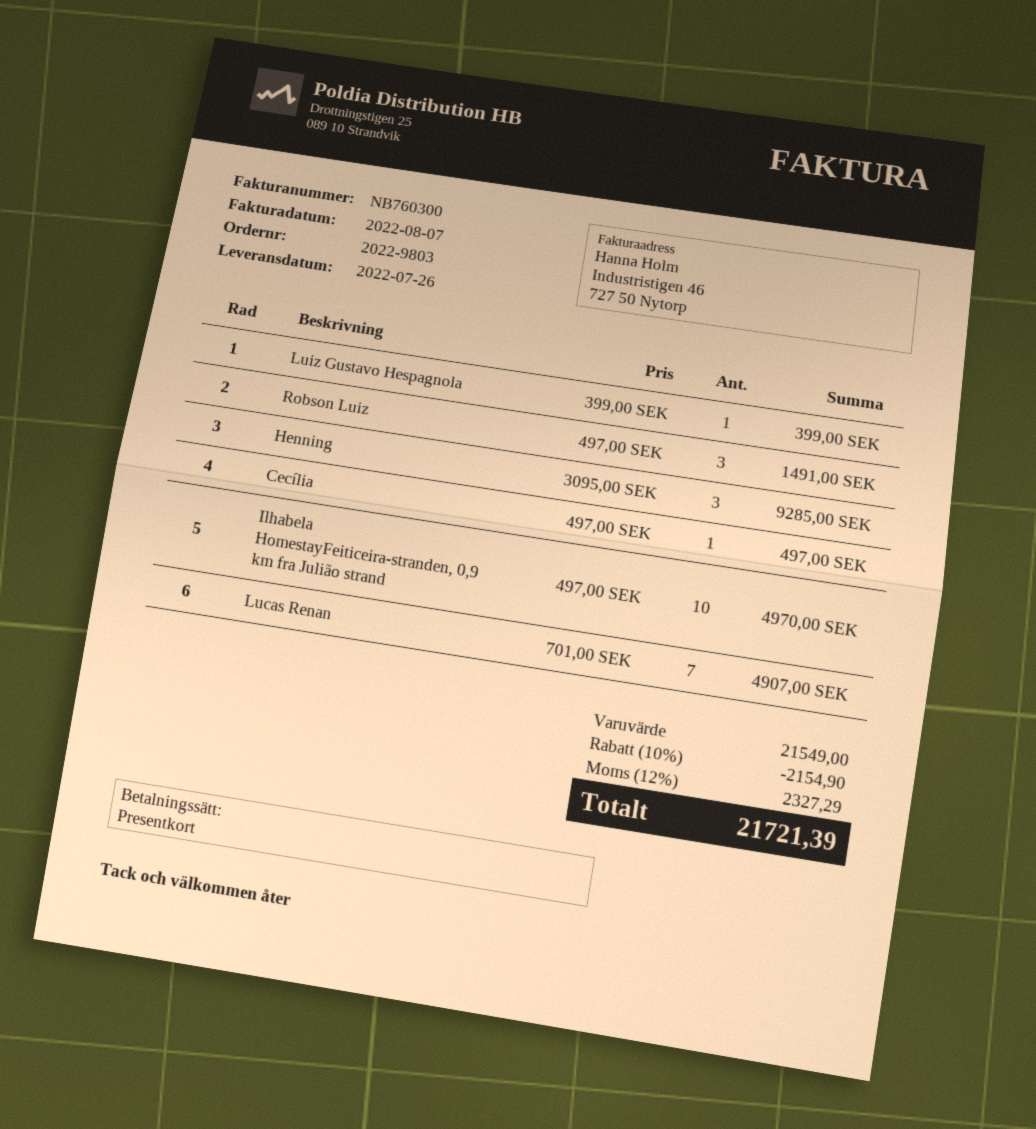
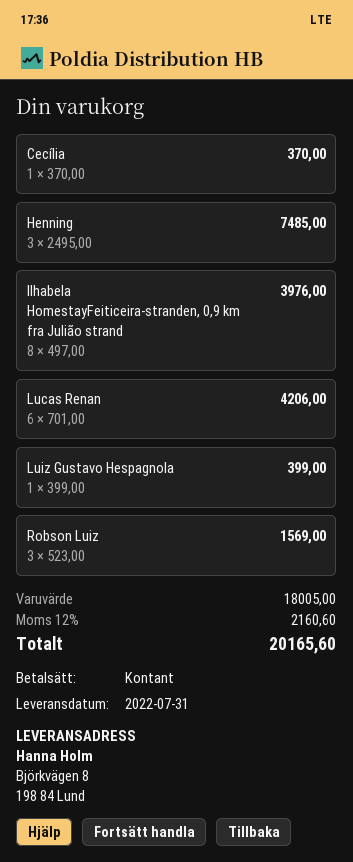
delivery date: 2022-07-26 -> 2022-07-31
payment method: gift card -> cash
Robson Luiz: 3 x 497.00 = 1491.00 -> 3 x 523.00 = 1569.00
Henning: 3 x 3095.00 = 9285.00 -> 3 x 2495.00 = 7485.00
Cecília: 1 x 497.00 = 497.00 -> 1 x 370.00 = 370.00
Ilhabela HomestayFeiticeira-stranden, 0,9 km fra Julião strand: 10 x 497.00 = 4970.00 -> 8 x 497.00 = 3976.00
Lucas Renan: 7 x 701.00 = 4907.00 -> 6 x 701.00 = 4206.00
subtotal: 21549.00 -> 18005.00
discount: 10% = 2154.90 -> none
tax: 12% = 2327.29 -> 12% = 2160.60
total: 21721.39 -> 20165.60

